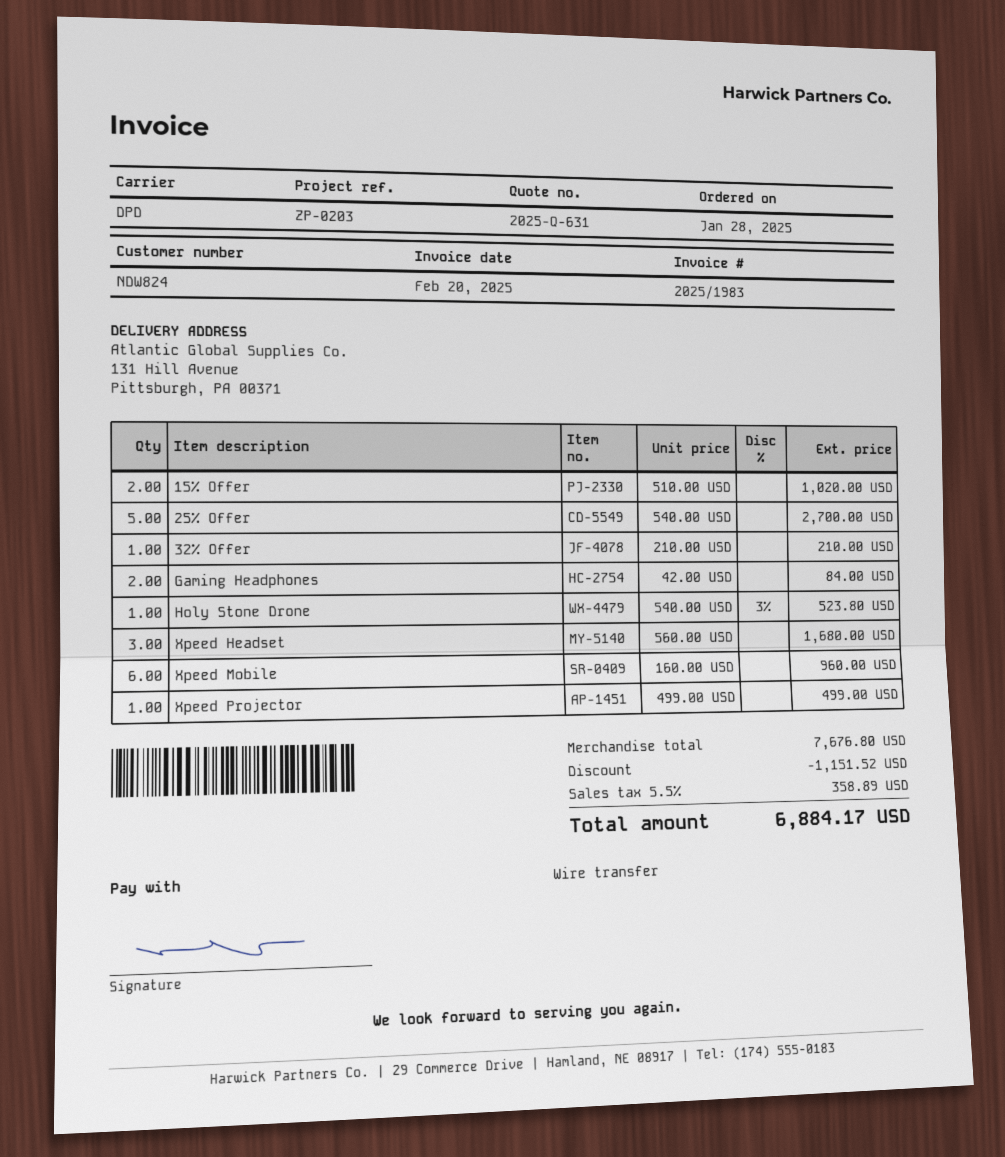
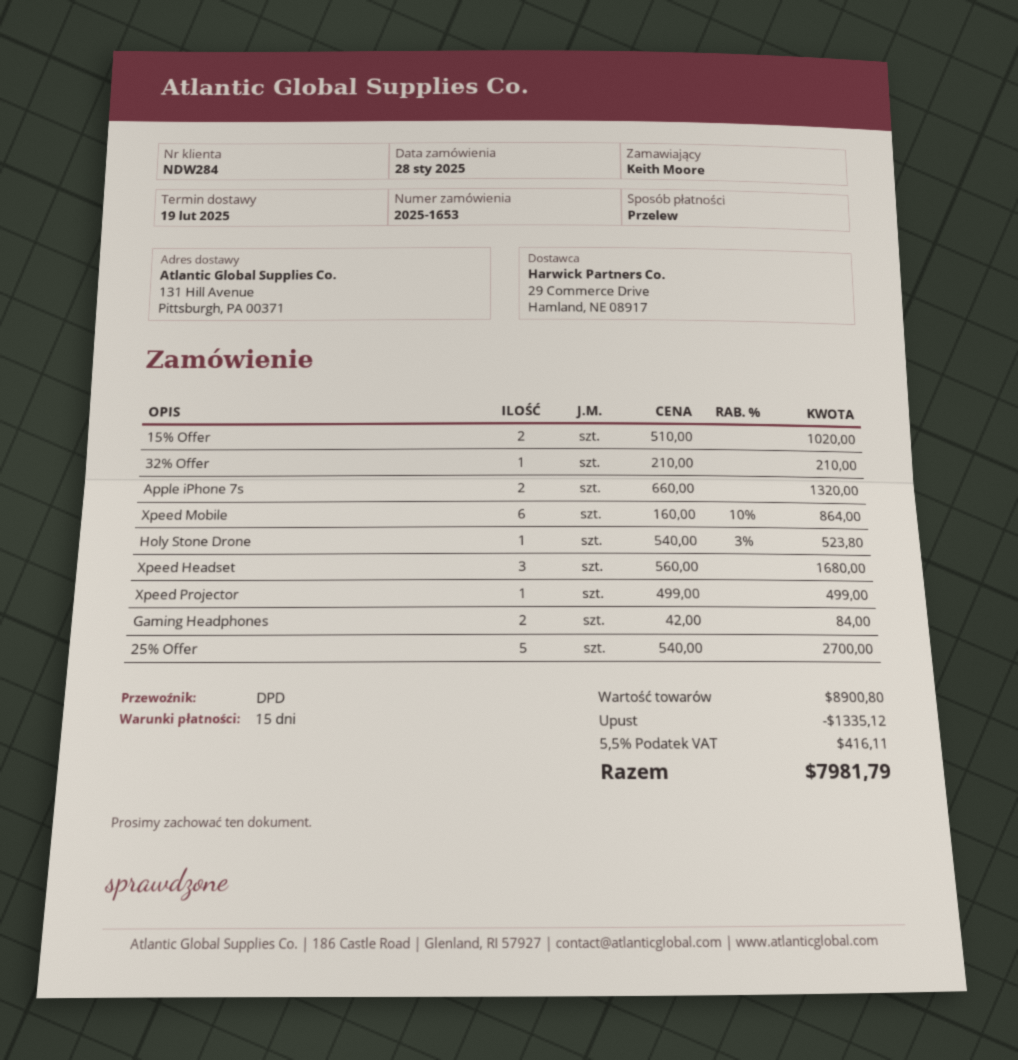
customer number: NDW824 -> NDW284
Xpeed Mobile: 6 x 160.00 = 960.00 -> 6 x 160.00 - 10% = 864.00
Apple iPhone 7s: none -> 2 x 660.00 = 1320.00
subtotal: 7676.80 -> 8900.80
discount: 1151.52 -> 1335.12
tax: 5.5% = 358.89 -> 5.5% = 416.11
total: 6884.17 -> 7981.79

